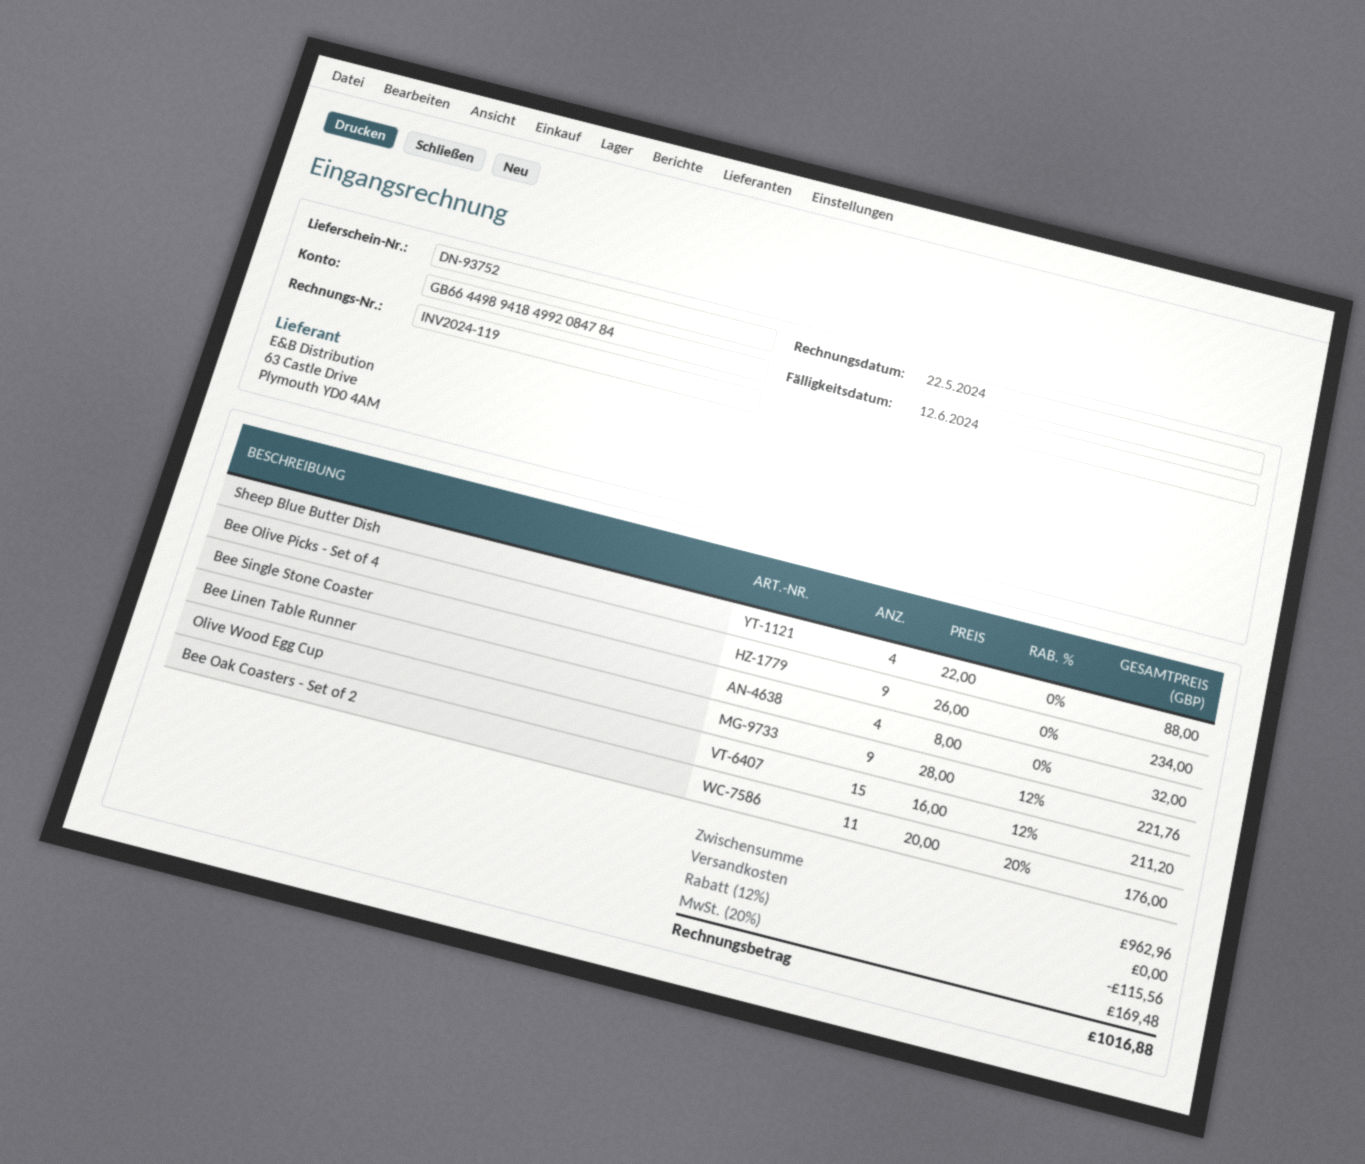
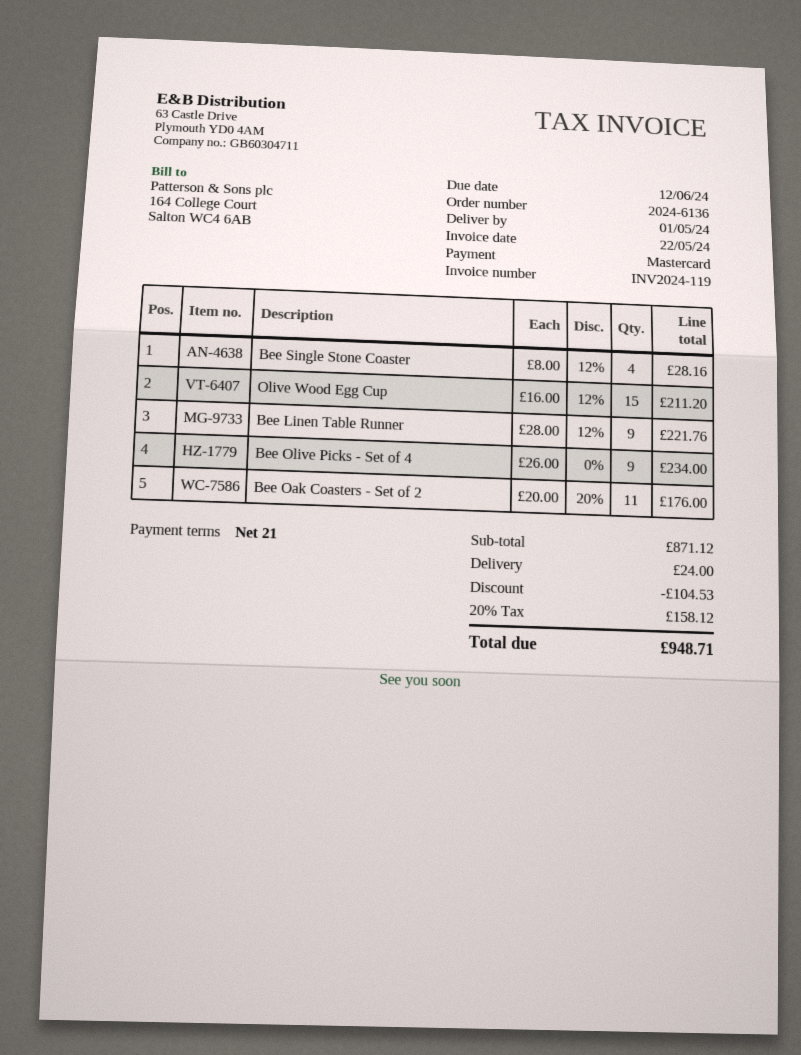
Sheep Blue Butter Dish: 4 x 22.00 = 88.00 -> none
Bee Single Stone Coaster: 4 x 8.00 = 32.00 -> 4 x 8.00 - 12% = 28.16
subtotal: 962.96 -> 871.12
discount: 115.56 -> 104.53
shipping: 0.00 -> 24.00
tax: 20% = 169.48 -> 20% = 158.12
total: 1016.88 -> 948.71

